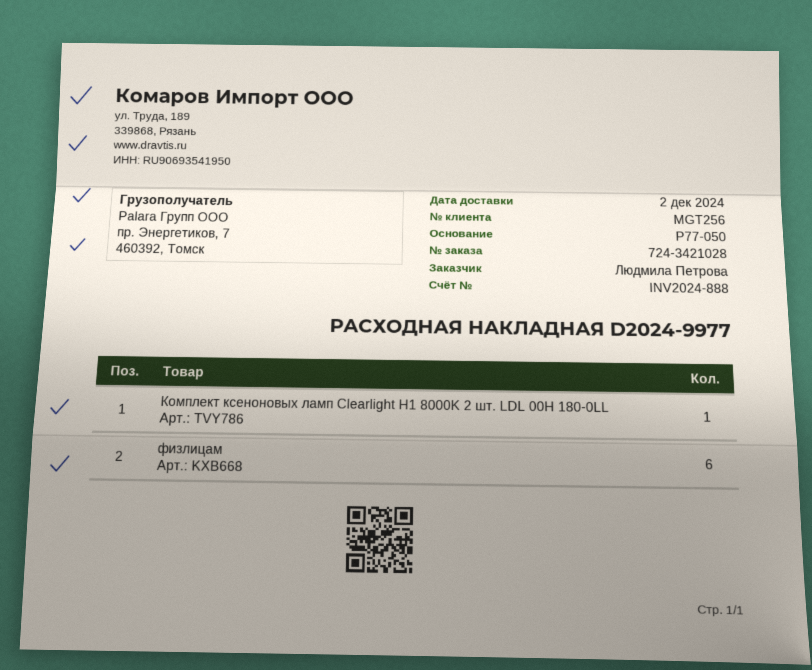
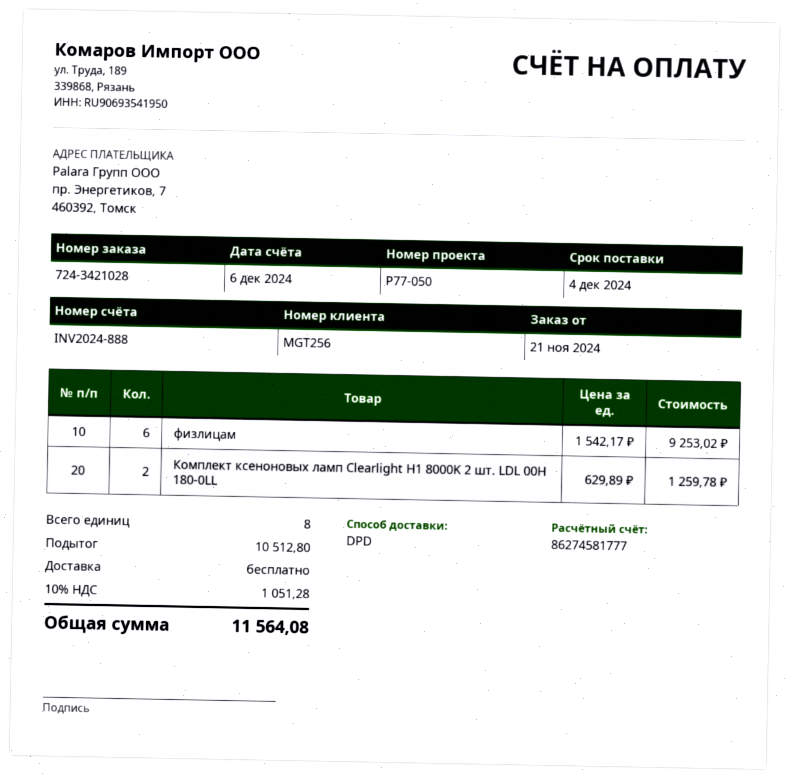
delivery date: 2024-12-02 -> 2024-12-04
Комплект ксеноновых ламп Clearlight H1 8000K 2 шт. LDL 00H 180-0LL: 1 -> 2

